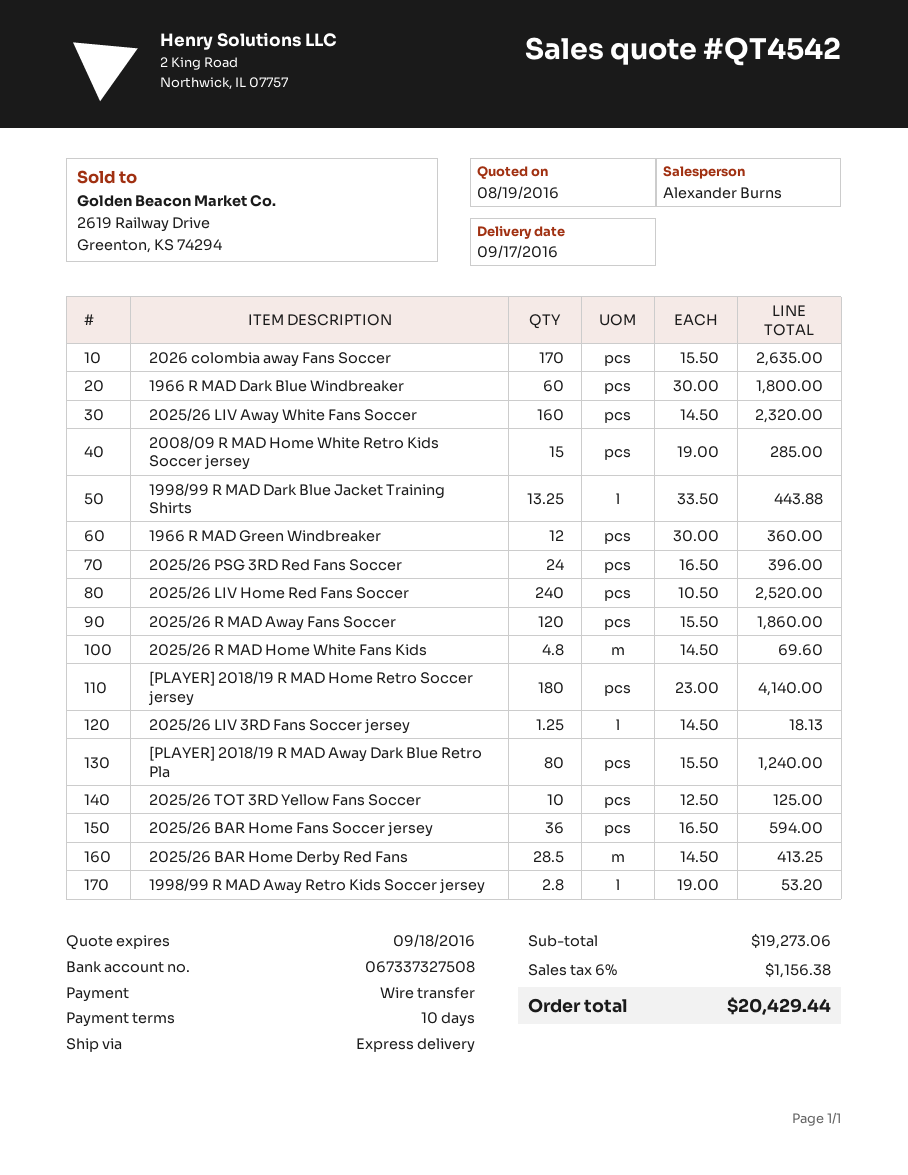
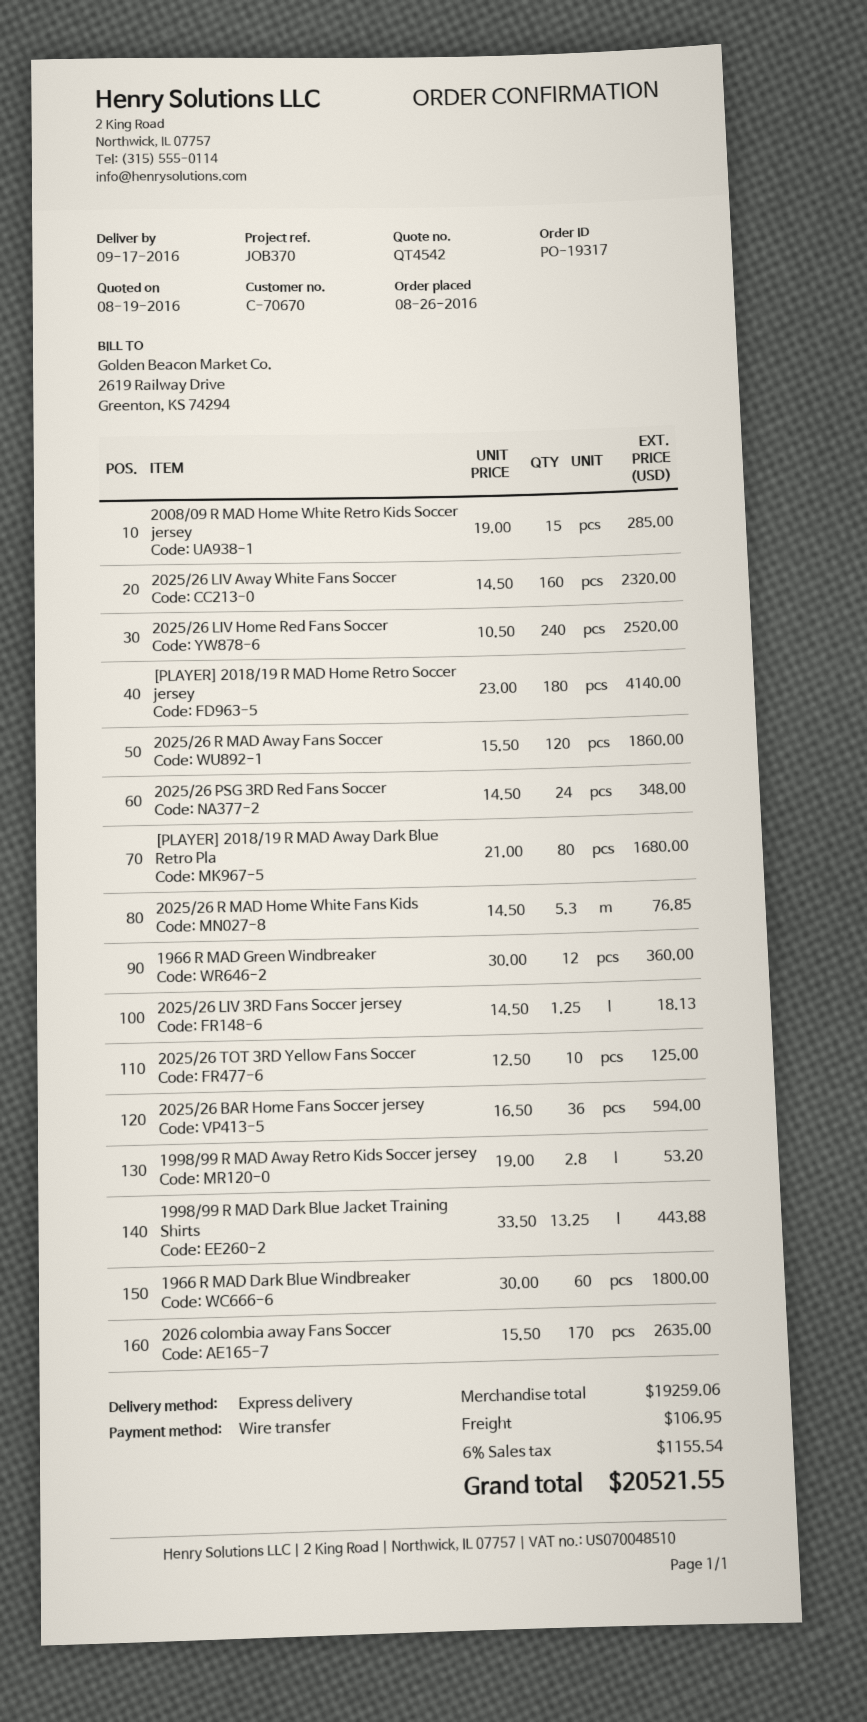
2025/26 PSG 3RD Red Fans Soccer: 24 x 16.50 = 396.00 -> 24 x 14.50 = 348.00
2025/26 R MAD Home White Fans Kids: 4.8 x 14.50 = 69.60 -> 5.3 x 14.50 = 76.85
[PLAYER] 2018/19 R MAD Away Dark Blue Retro Pla: 80 x 15.50 = 1240.00 -> 80 x 21.00 = 1680.00
2025/26 BAR Home Derby Red Fans: 28.5 x 14.50 = 413.25 -> none
subtotal: 19273.06 -> 19259.06
shipping: none -> 106.95
tax: 6% = 1156.38 -> 6% = 1155.54
total: 20429.44 -> 20521.55

